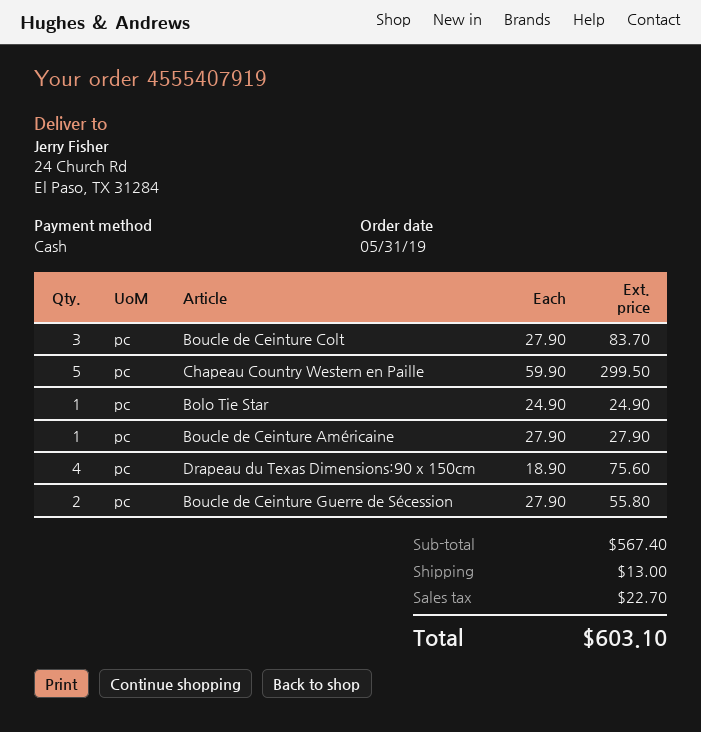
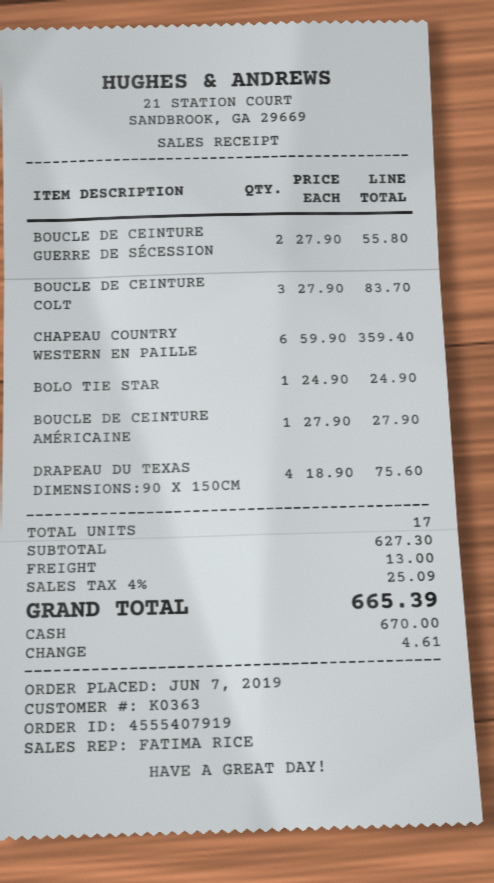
order date: 2019-05-31 -> 2019-06-07
Chapeau Country Western en Paille: 5 x 59.90 = 299.50 -> 6 x 59.90 = 359.40
subtotal: 567.40 -> 627.30
tax: 22.70 -> 25.09
total: 603.10 -> 665.39

